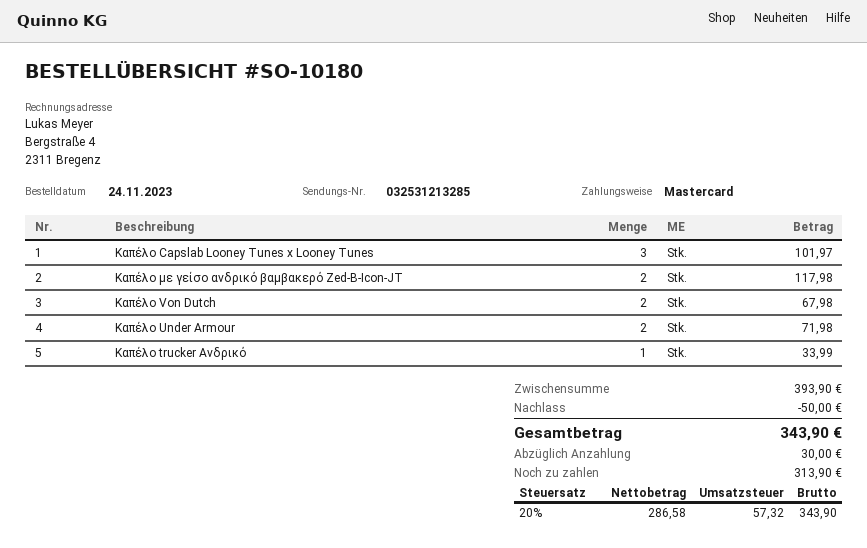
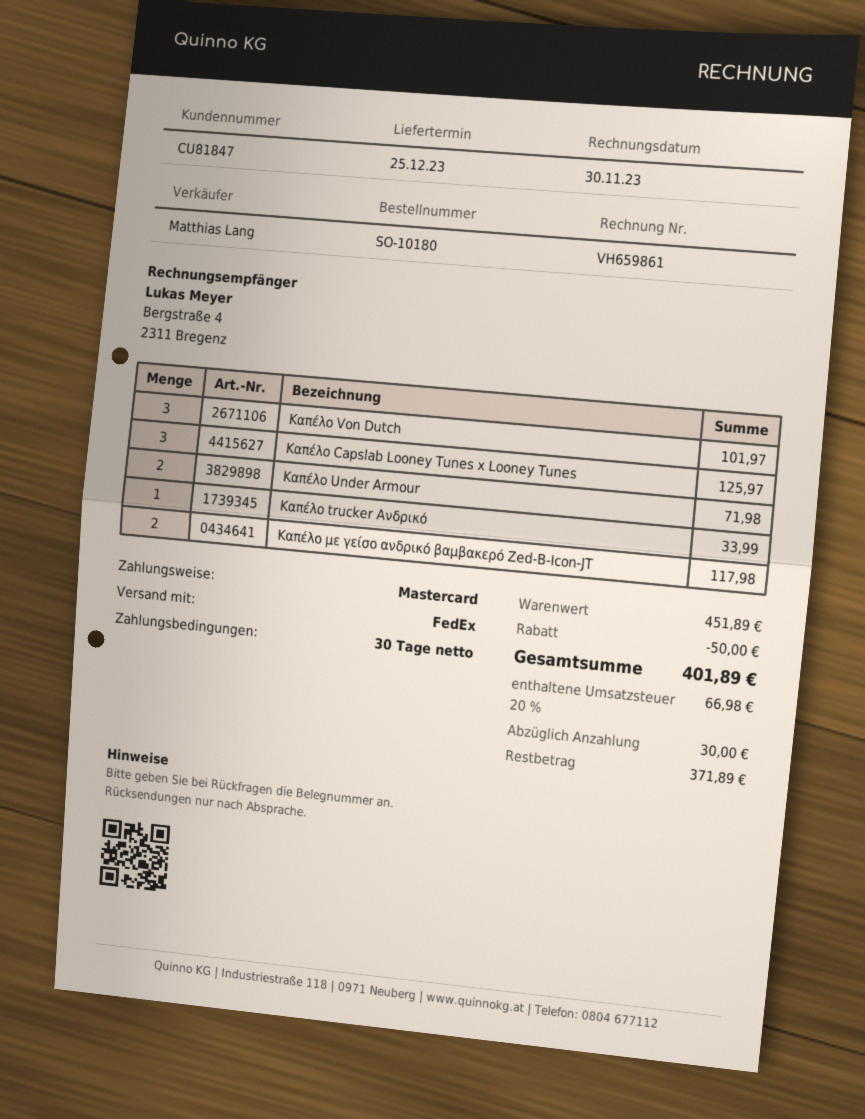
Καπέλο Capslab Looney Tunes x Looney Tunes: 3 for 101.97 -> 3 for 125.97
Καπέλο Von Dutch: 2 for 67.98 -> 3 for 101.97
subtotal: 393.90 -> 451.89
tax: 20% = 57.32 -> 20% = 66.98
total: 343.90 -> 401.89
balance: 313.90 -> 371.89

